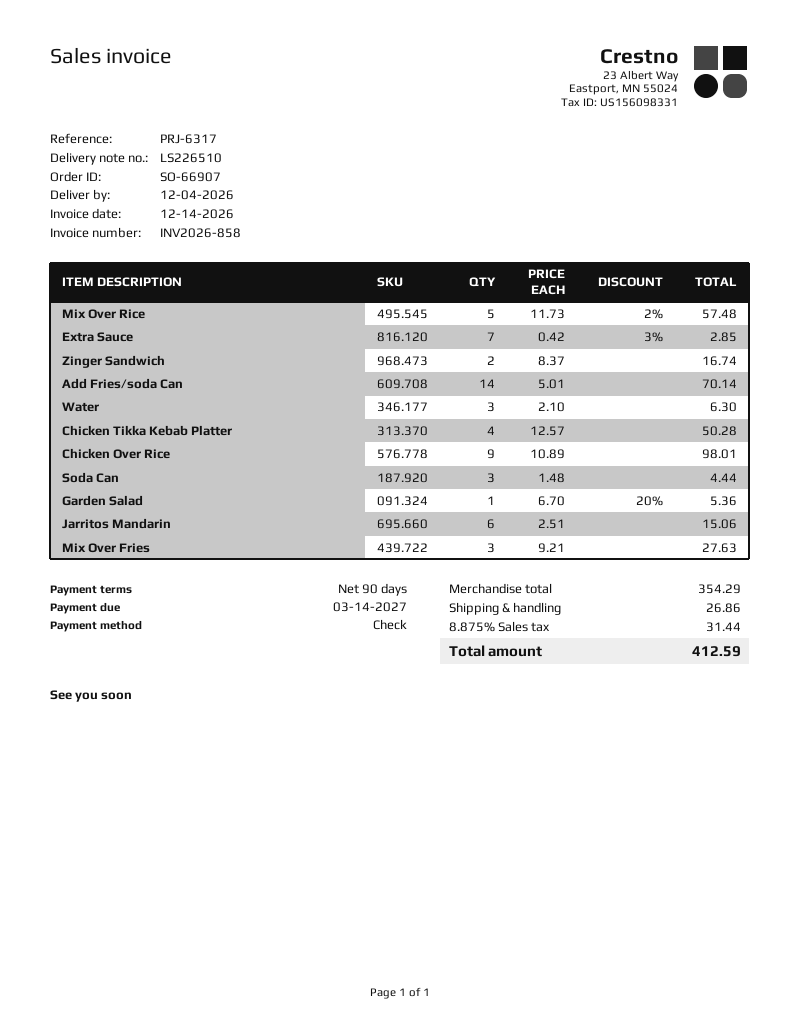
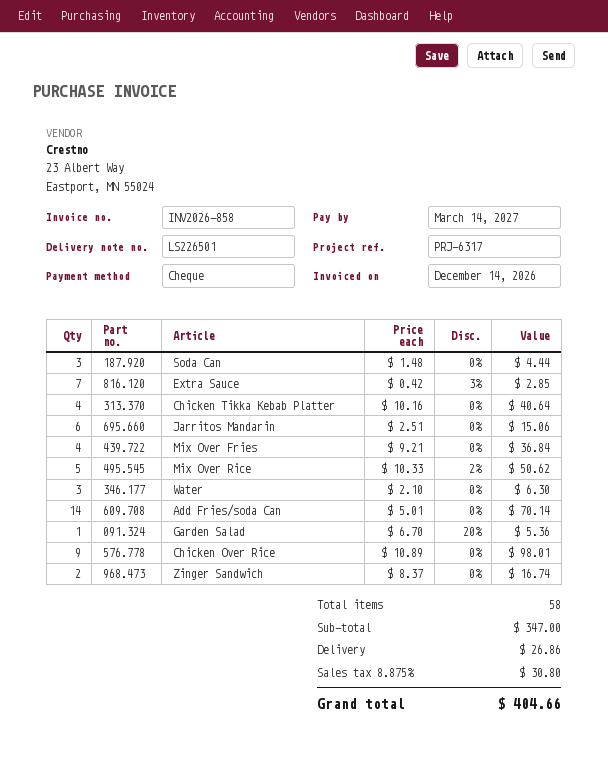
delivery note number: LS226510 -> LS226501
Mix Over Rice: 5 x 11.73 - 2% = 57.48 -> 5 x 10.33 - 2% = 50.62
Chicken Tikka Kebab Platter: 4 x 12.57 = 50.28 -> 4 x 10.16 = 40.64
Mix Over Fries: 3 x 9.21 = 27.63 -> 4 x 9.21 = 36.84
subtotal: 354.29 -> 347.00
tax: 8.875% = 31.44 -> 8.875% = 30.80
total: 412.59 -> 404.66

